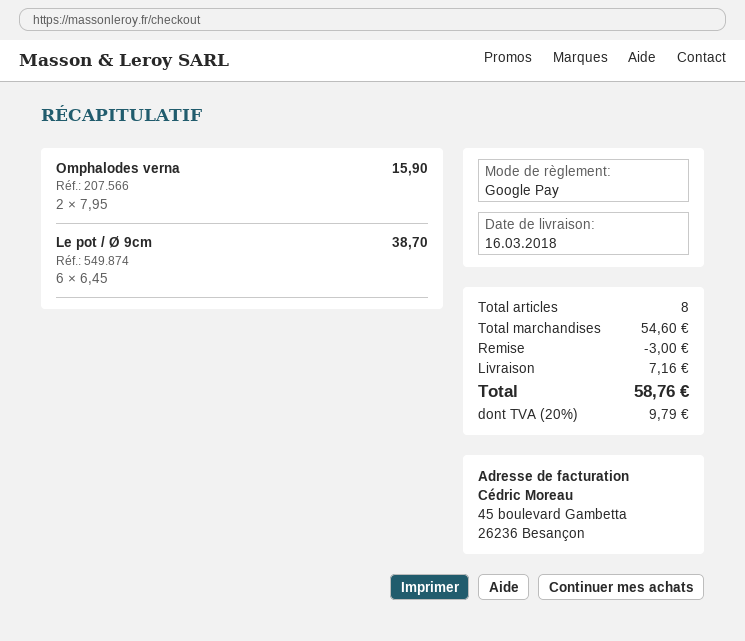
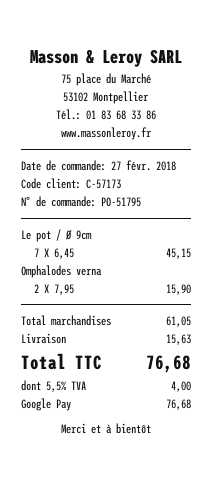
Le pot / Ø 9cm: 6 x 6.45 = 38.70 -> 7 x 6.45 = 45.15
subtotal: 54.60 -> 61.05
discount: 3.00 -> none
shipping: 7.16 -> 15.63
tax: 20% = 9.79 -> 5.5% = 4.00
total: 58.76 -> 76.68

